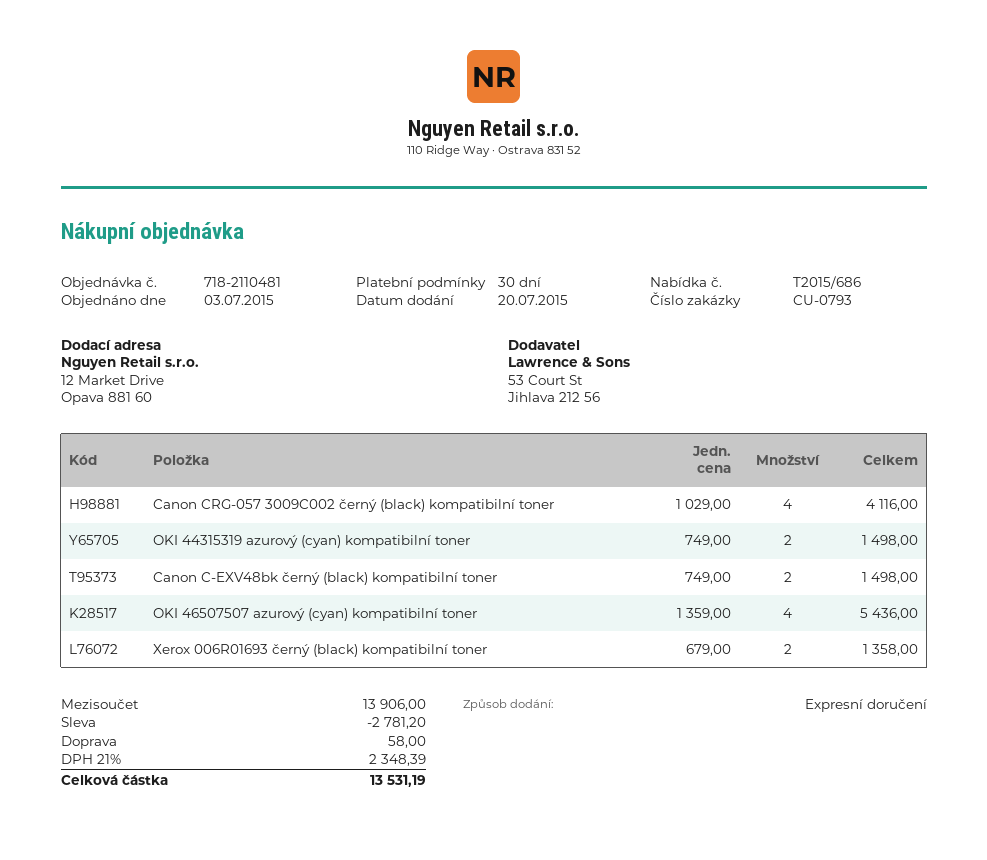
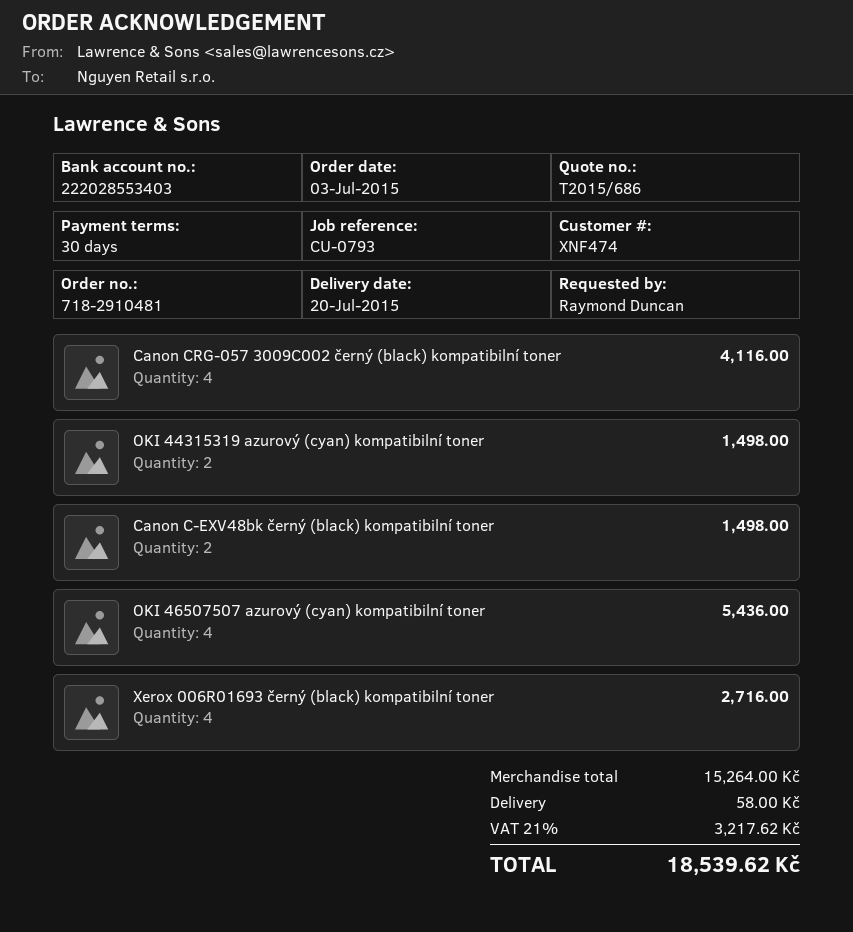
order number: 718-2110481 -> 718-2910481
Xerox 006R01693 černý (black) kompatibilní toner: 2 for 1358.00 -> 4 for 2716.00
subtotal: 13906.00 -> 15264.00
discount: 2781.20 -> none
tax: 21% = 2348.39 -> 21% = 3217.62
total: 13531.19 -> 18539.62

